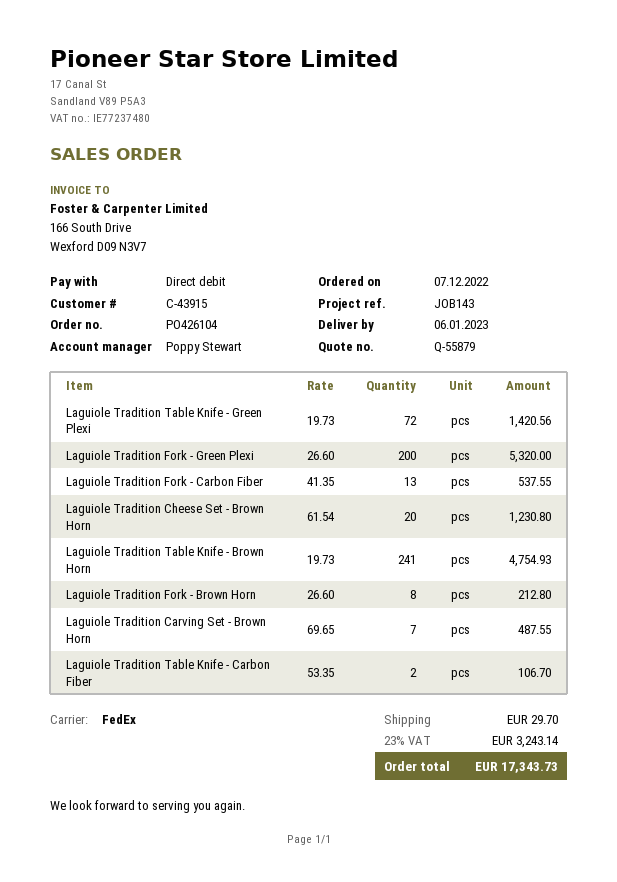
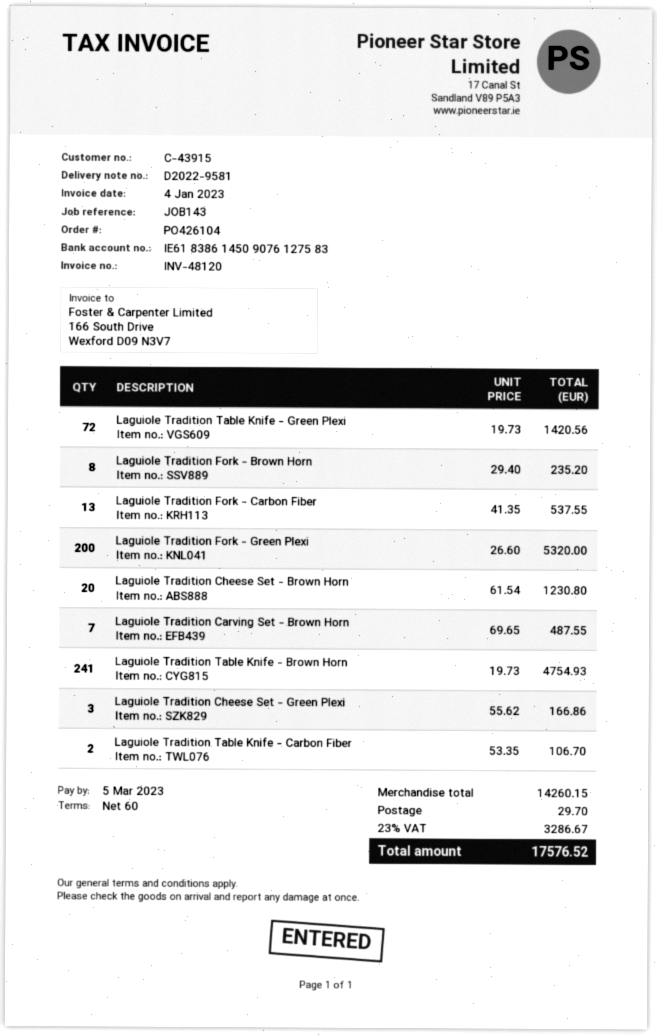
Laguiole Tradition Fork - Brown Horn: 8 x 26.60 = 212.80 -> 8 x 29.40 = 235.20
Laguiole Tradition Cheese Set - Green Plexi: none -> 3 x 55.62 = 166.86
tax: 23% = 3243.14 -> 23% = 3286.67
total: 17343.73 -> 17576.52

